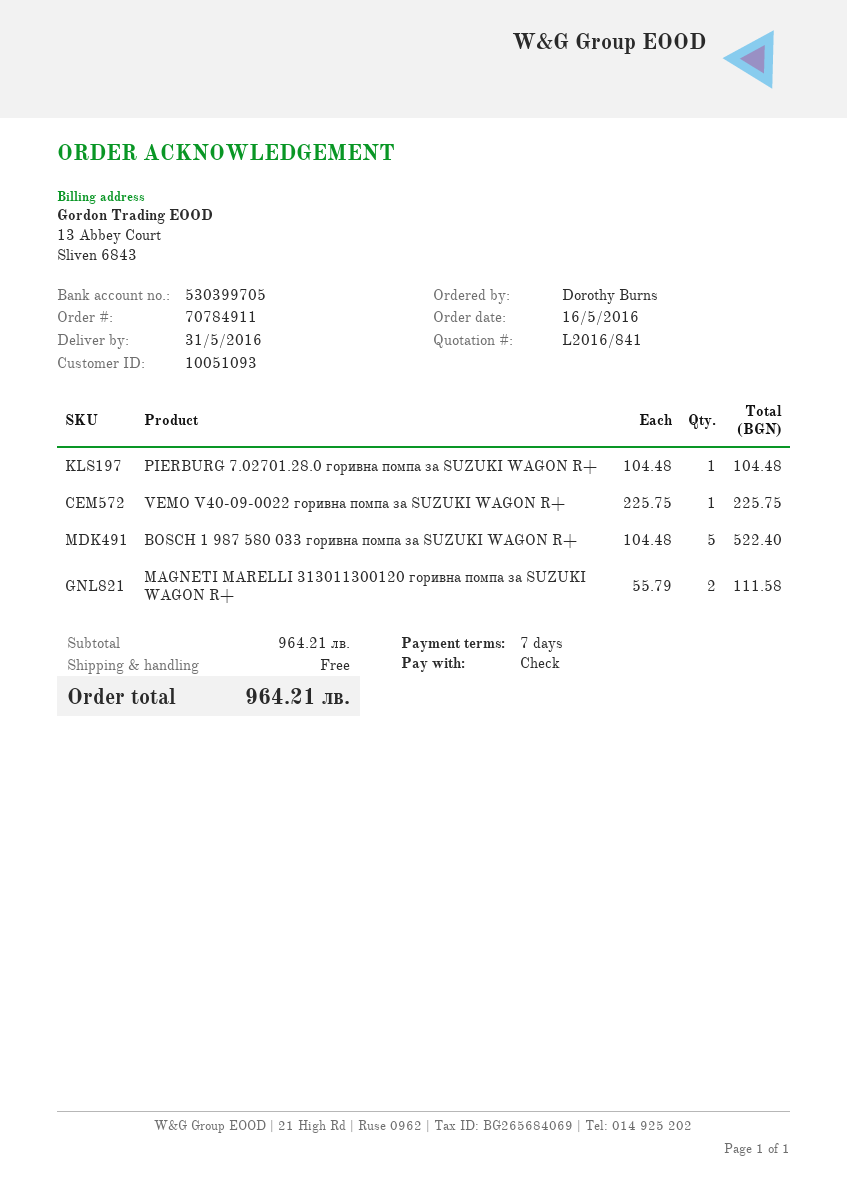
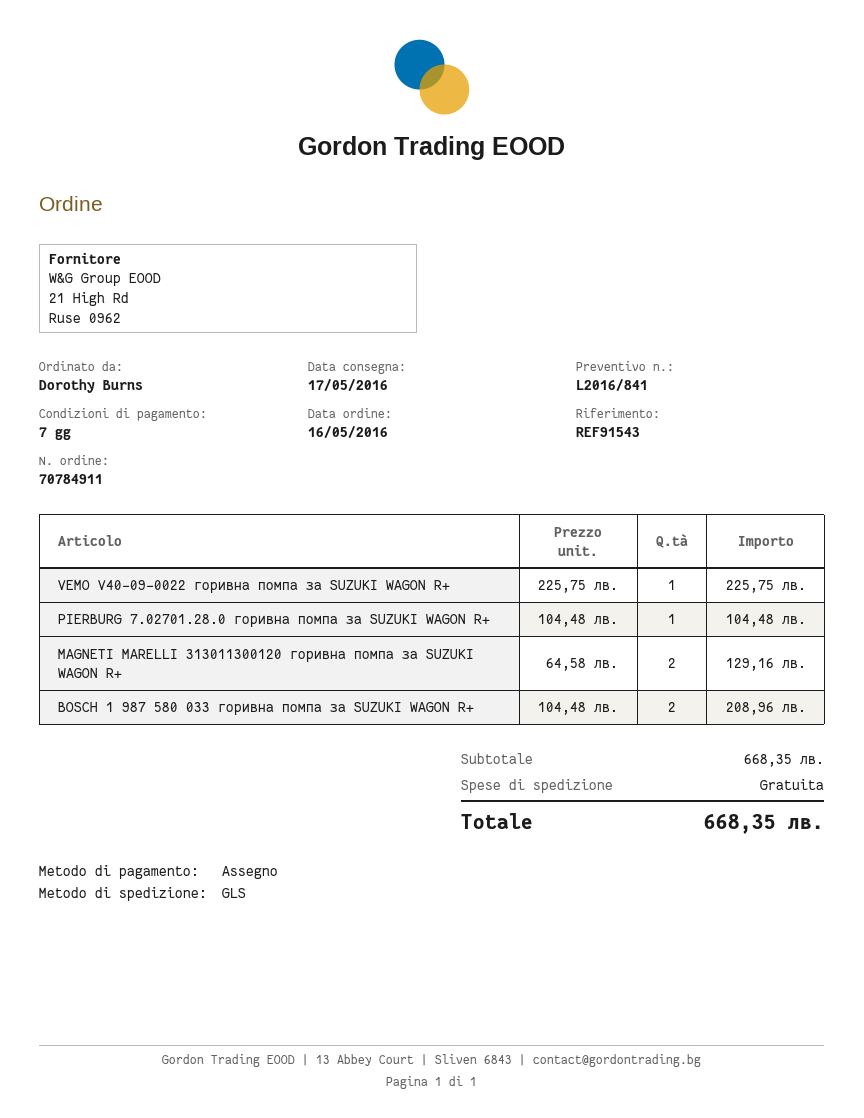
delivery date: 2016-05-31 -> 2016-05-17
BOSCH 1 987 580 033 горивна помпа за SUZUKI WAGON R+: 5 x 104.48 = 522.40 -> 2 x 104.48 = 208.96
MAGNETI MARELLI 313011300120 горивна помпа за SUZUKI WAGON R+: 2 x 55.79 = 111.58 -> 2 x 64.58 = 129.16
subtotal: 964.21 -> 668.35
total: 964.21 -> 668.35

